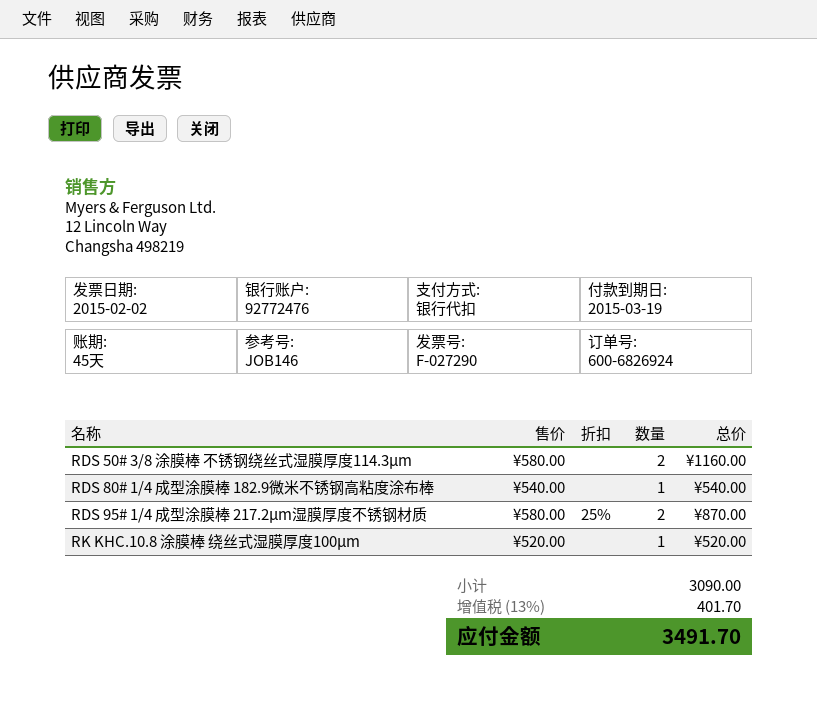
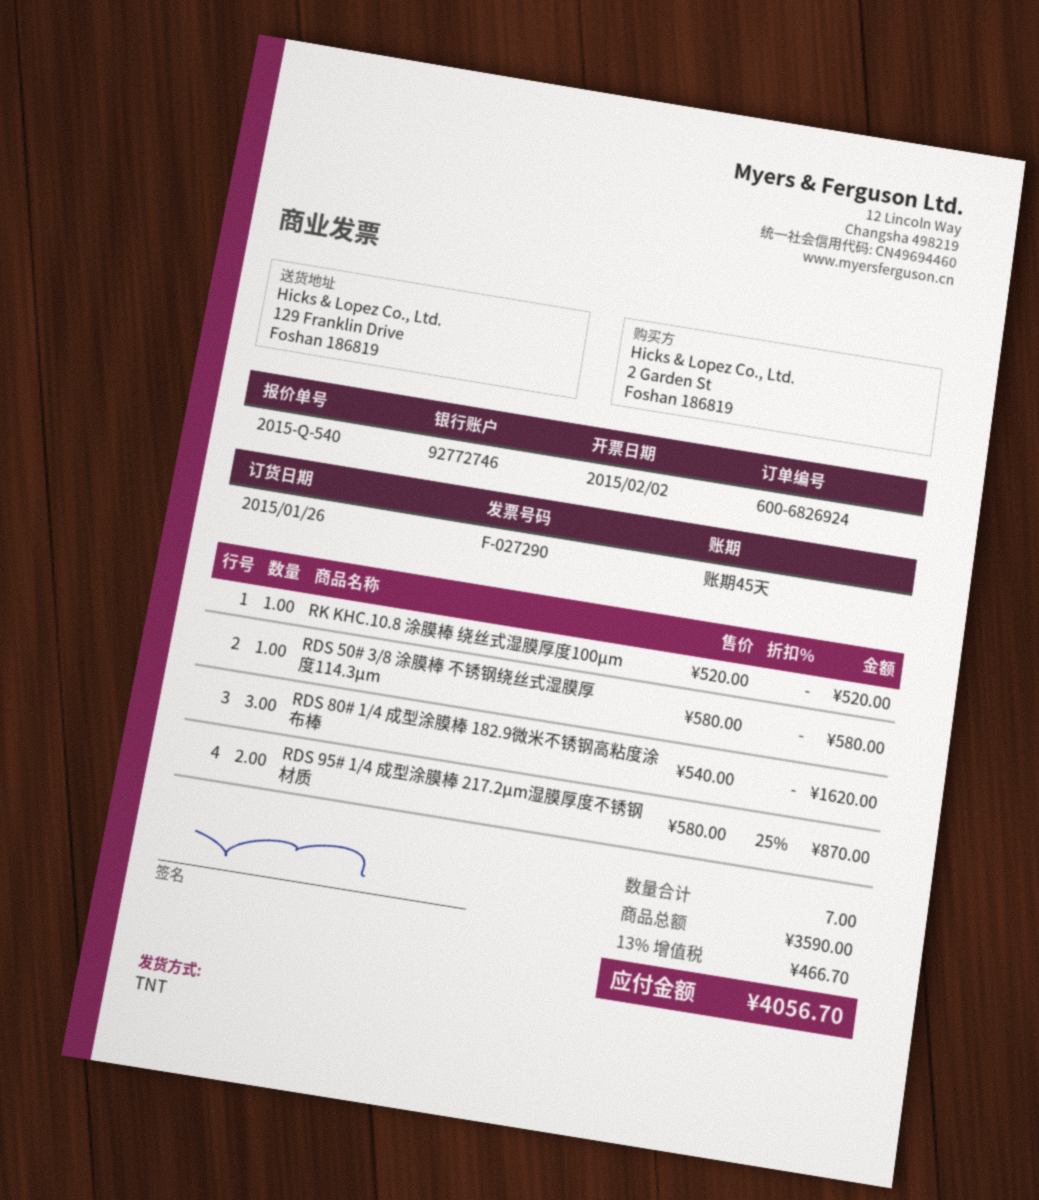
bank account: 92772476 -> 92772746
RDS 50# 3/8 涂膜棒 不锈钢绕丝式湿膜厚度114.3μm: 2 x 580.00 = 1160.00 -> 1 x 580.00 = 580.00
RDS 80# 1/4 成型涂膜棒 182.9微米不锈钢高粘度涂布棒: 1 x 540.00 = 540.00 -> 3 x 540.00 = 1620.00
subtotal: 3090.00 -> 3590.00
tax: 13% = 401.70 -> 13% = 466.70
total: 3491.70 -> 4056.70

